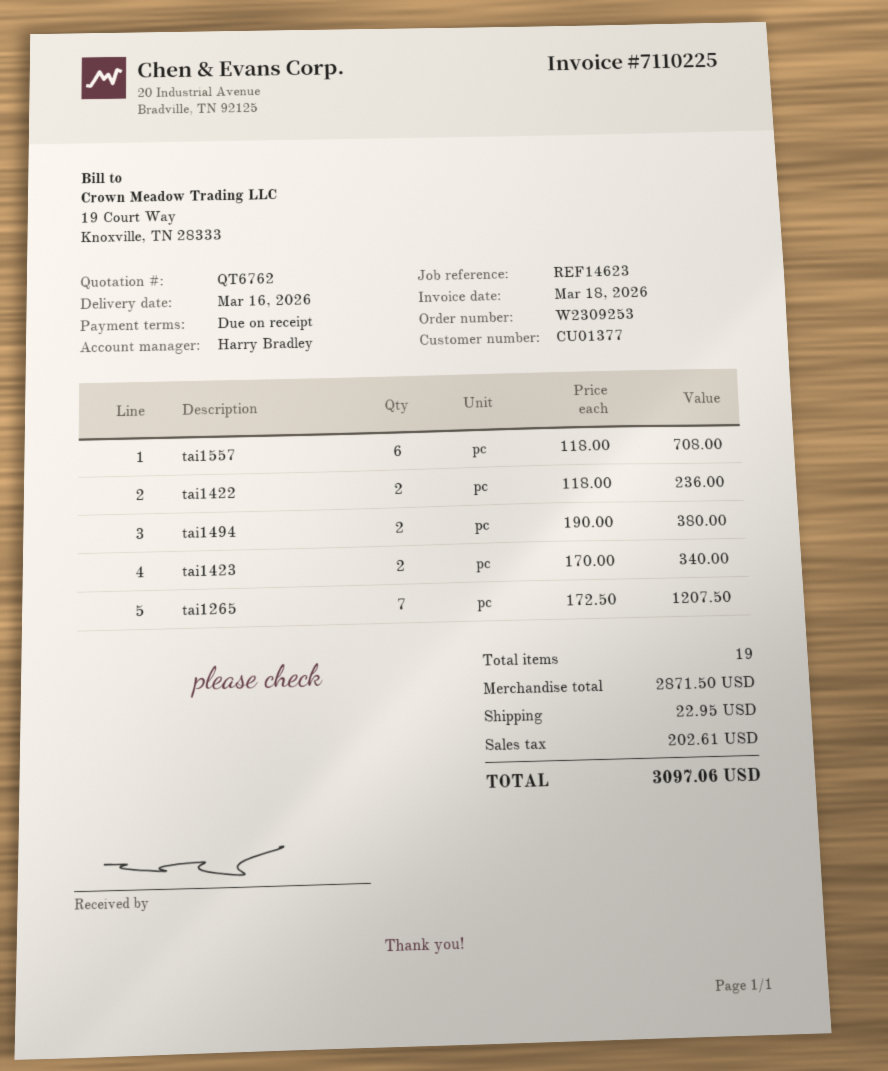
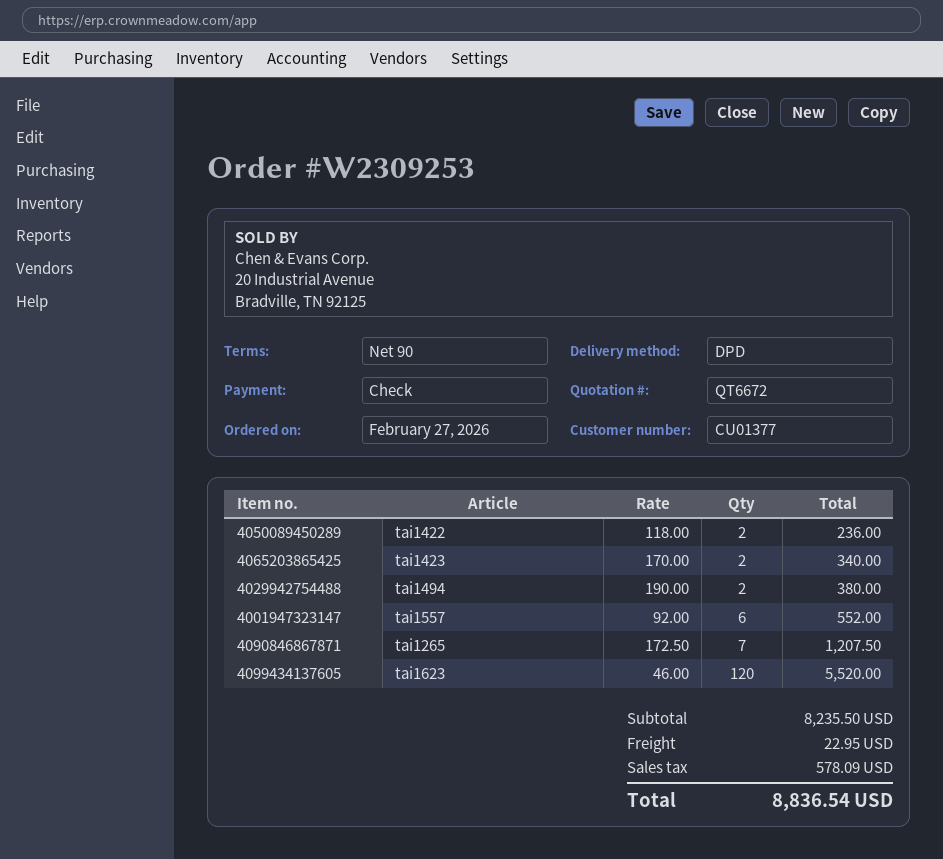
quote number: QT6762 -> QT6672
payment terms: on receipt -> 90 days
tai1557: 6 x 118.00 = 708.00 -> 6 x 92.00 = 552.00
tai1623: none -> 120 x 46.00 = 5520.00
subtotal: 2871.50 -> 8235.50
tax: 202.61 -> 578.09
total: 3097.06 -> 8836.54

